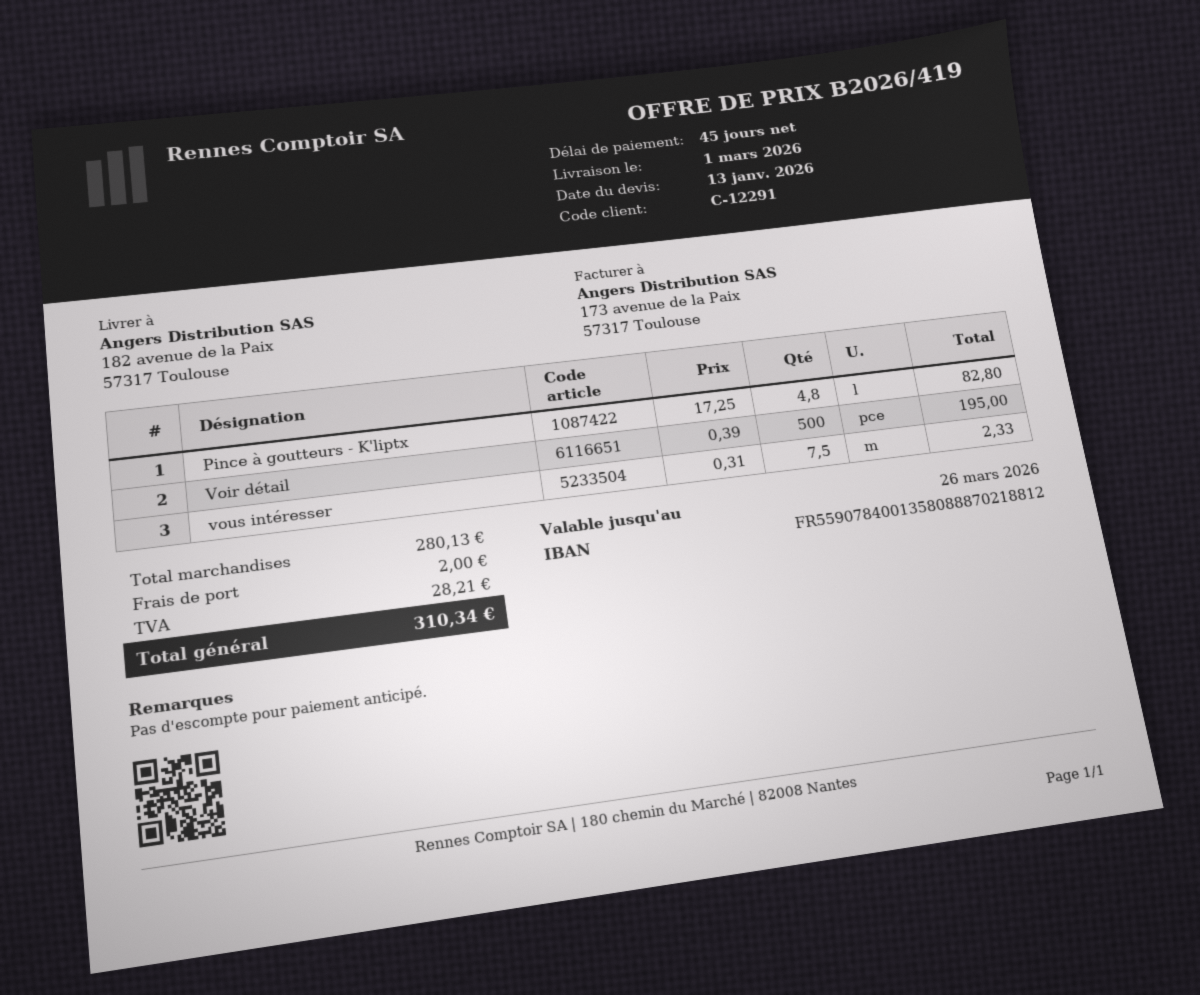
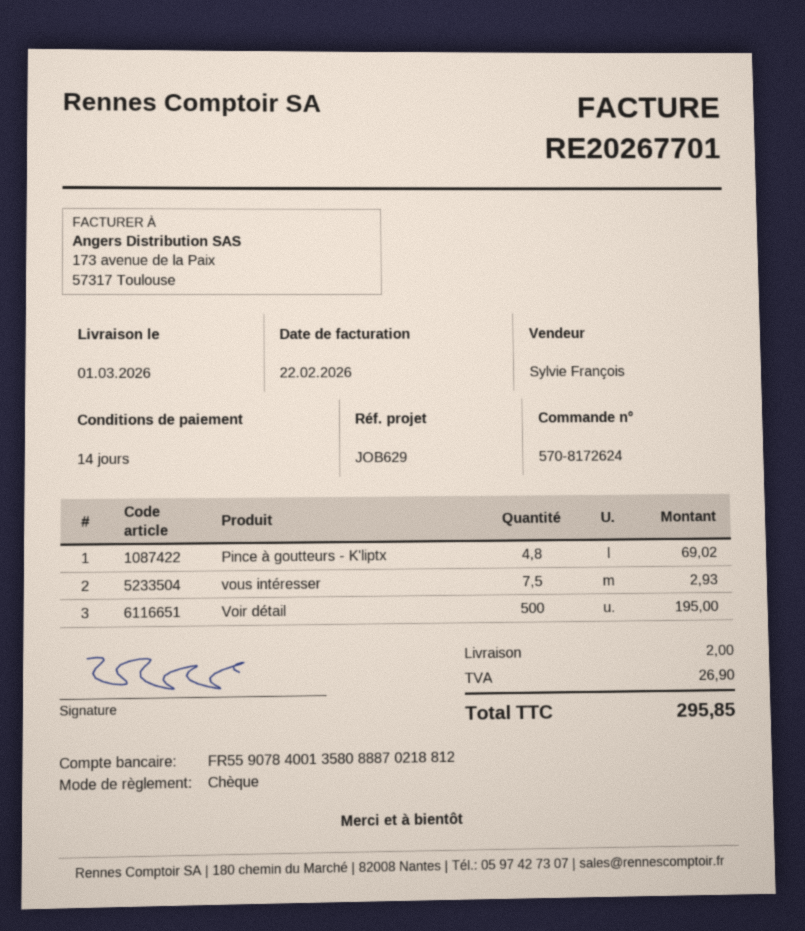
payment terms: 45 days -> 14 days
Pince à goutteurs - K'liptx: 4.8 for 82.80 -> 4.8 for 69.02
vous intéresser: 7.5 for 2.33 -> 7.5 for 2.93
tax: 28.21 -> 26.90
total: 310.34 -> 295.85

